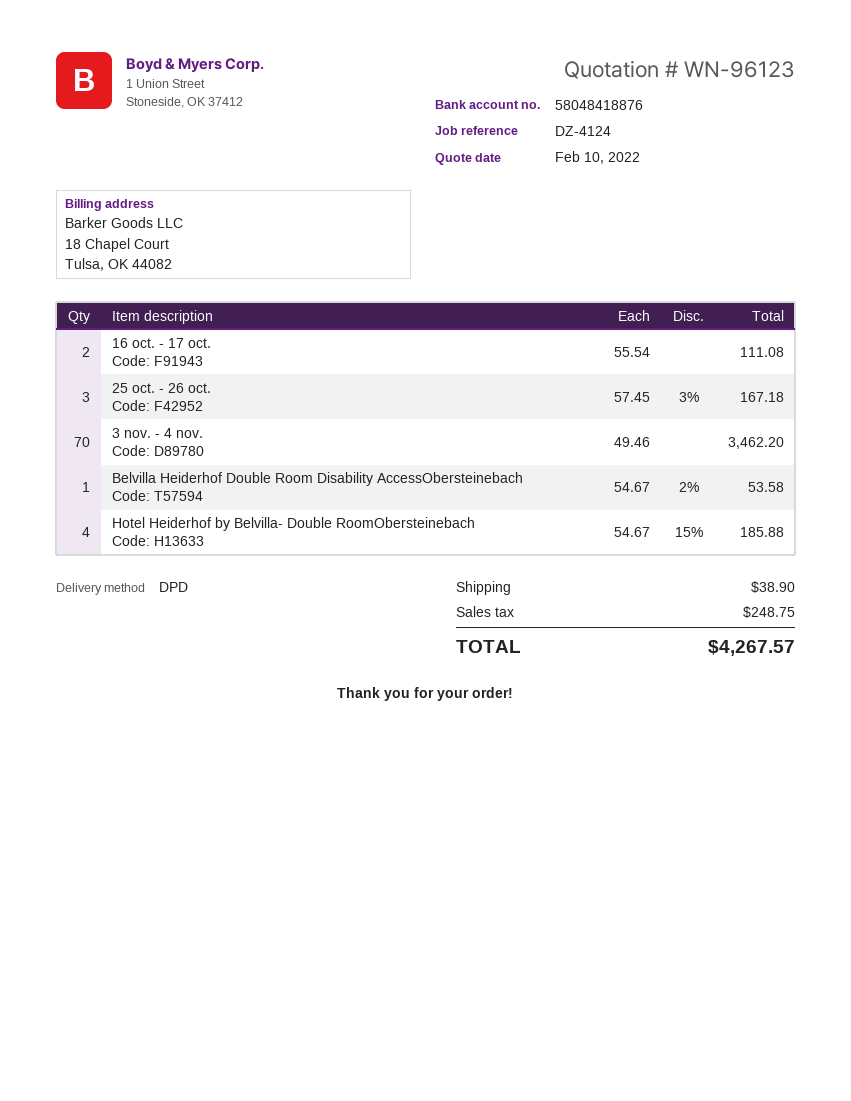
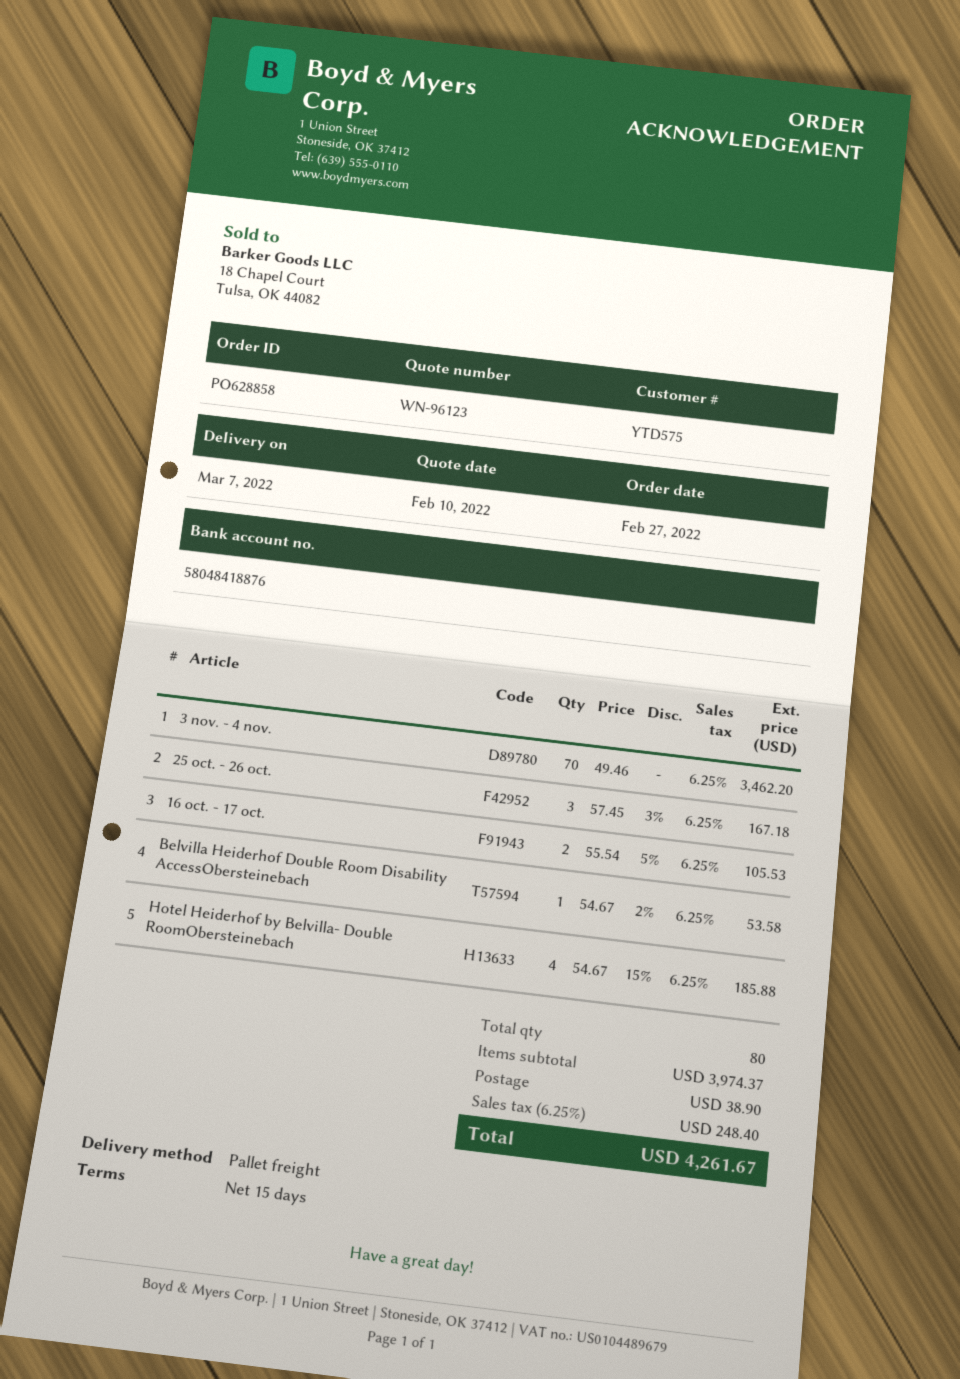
shipping method: DPD -> pallet freight
16 oct. - 17 oct.: 2 x 55.54 = 111.08 -> 2 x 55.54 - 5% = 105.53
tax: 248.75 -> 248.40
total: 4267.57 -> 4261.67

